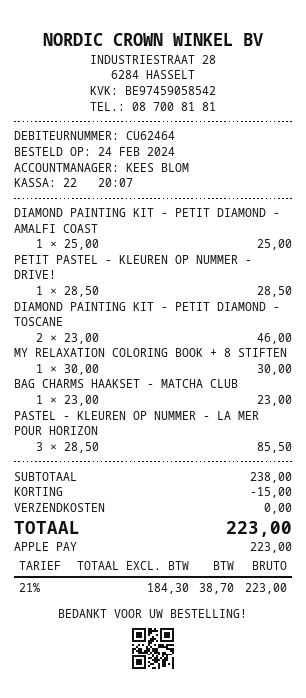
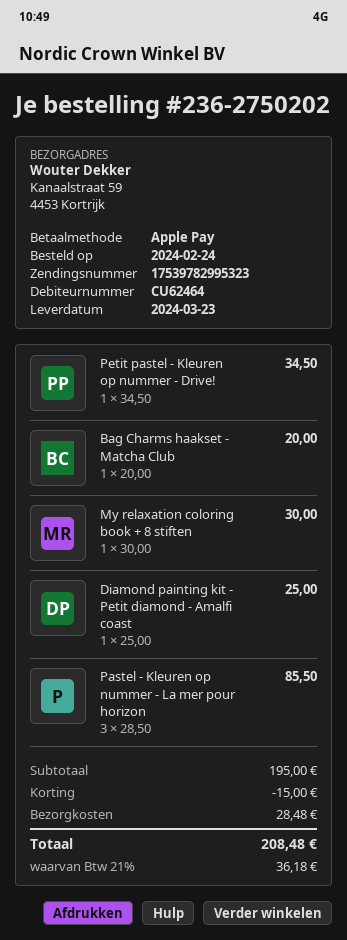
PETIT PASTEL - KLEUREN OP NUMMER - DRIVE!: 1 x 28.50 = 28.50 -> 1 x 34.50 = 34.50
DIAMOND PAINTING KIT - PETIT DIAMOND - TOSCANE: 2 x 23.00 = 46.00 -> none
BAG CHARMS HAAKSET - MATCHA CLUB: 1 x 23.00 = 23.00 -> 1 x 20.00 = 20.00
subtotal: 238.00 -> 195.00
shipping: 0.00 -> 28.48
tax: 21% = 38.70 -> 21% = 36.18
total: 223.00 -> 208.48

